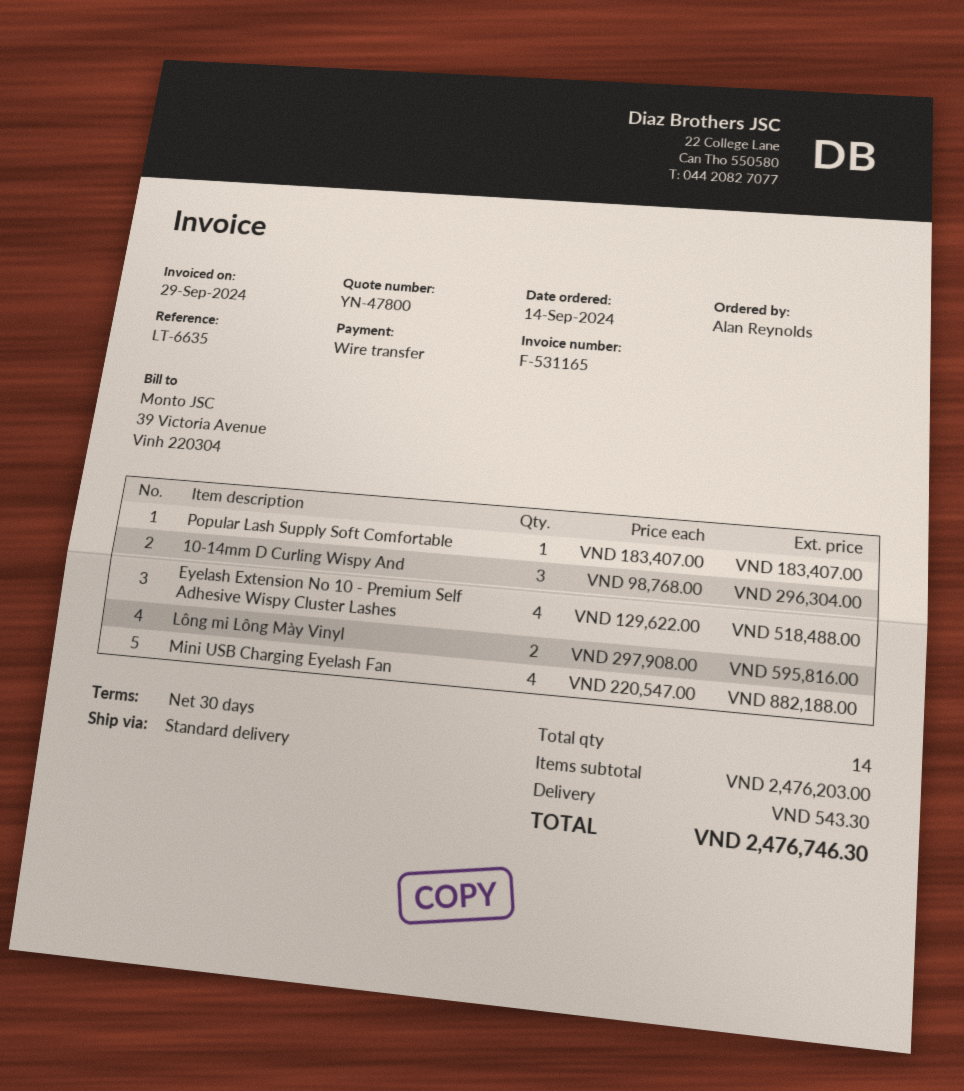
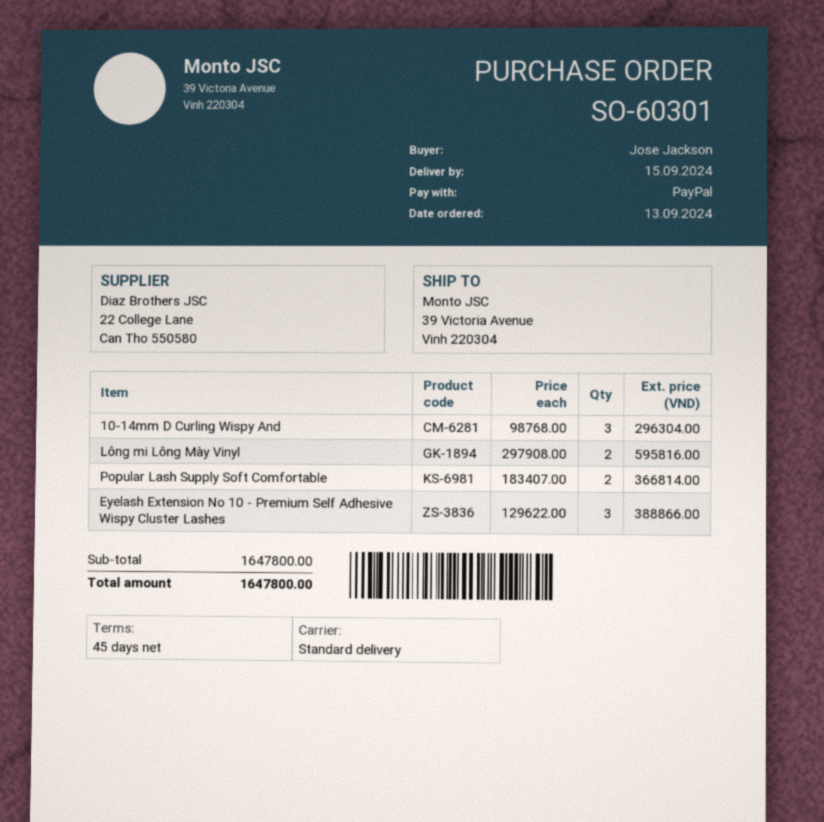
order date: 2024-09-14 -> 2024-09-13
payment terms: 30 days -> 45 days
ordered by: Alan Reynolds -> Jose Jackson
payment method: bank transfer -> PayPal
Popular Lash Supply Soft Comfortable: 1 x 183407.00 = 183407.00 -> 2 x 183407.00 = 366814.00
Eyelash Extension No 10 - Premium Self Adhesive Wispy Cluster Lashes: 4 x 129622.00 = 518488.00 -> 3 x 129622.00 = 388866.00
Mini USB Charging Eyelash Fan: 4 x 220547.00 = 882188.00 -> none
subtotal: 2476203.00 -> 1647800.00
shipping: 543.30 -> none
total: 2476746.30 -> 1647800.00

